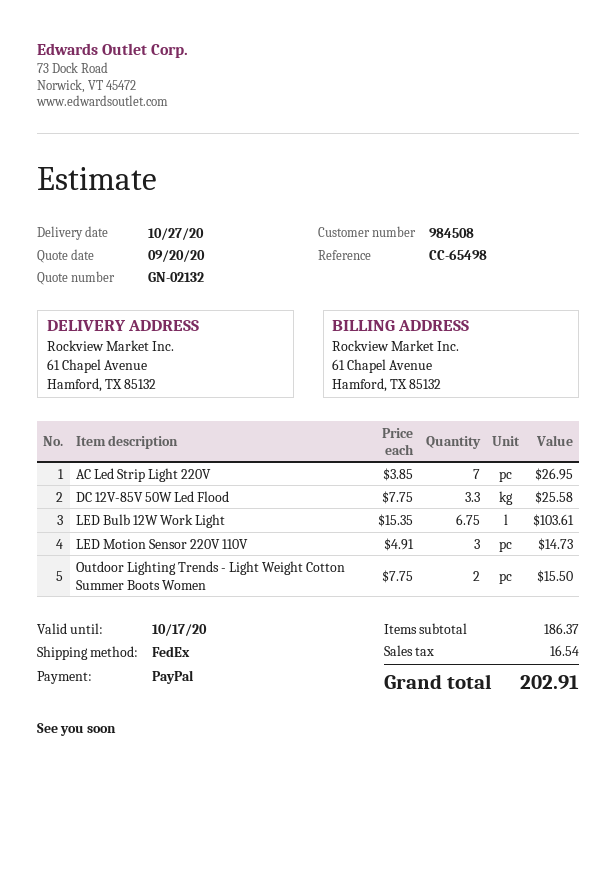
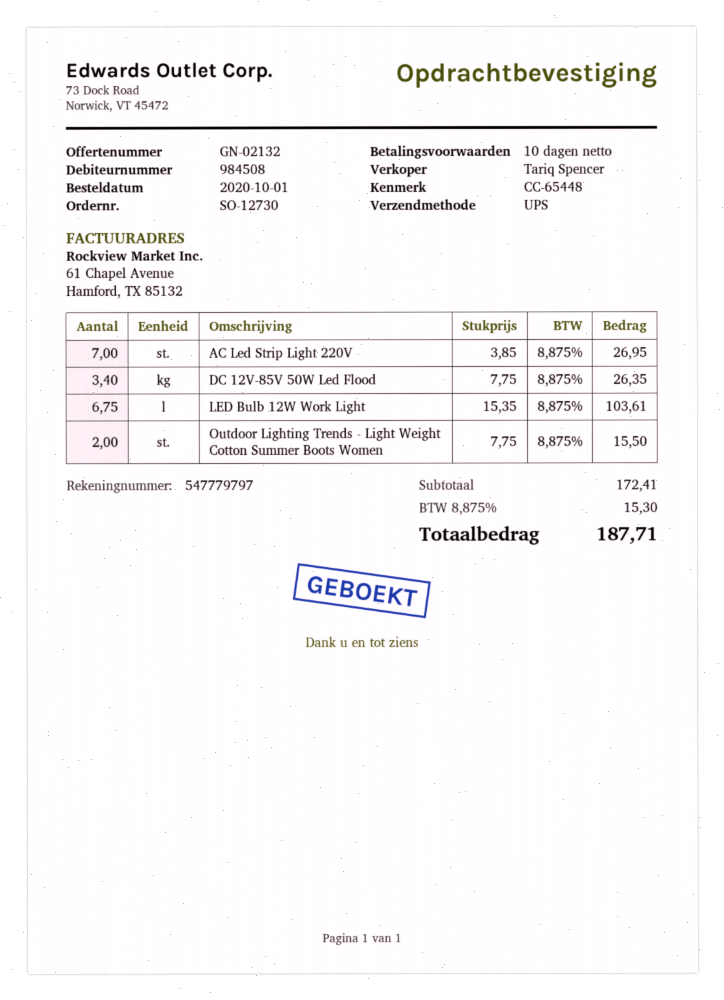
reference: CC-65498 -> CC-65448
shipping method: FedEx -> UPS
DC 12V-85V 50W Led Flood: 3.3 x 7.75 = 25.58 -> 3.4 x 7.75 = 26.35
LED Motion Sensor 220V 110V: 3 x 4.91 = 14.73 -> none
subtotal: 186.37 -> 172.41
tax: 16.54 -> 15.30
total: 202.91 -> 187.71

